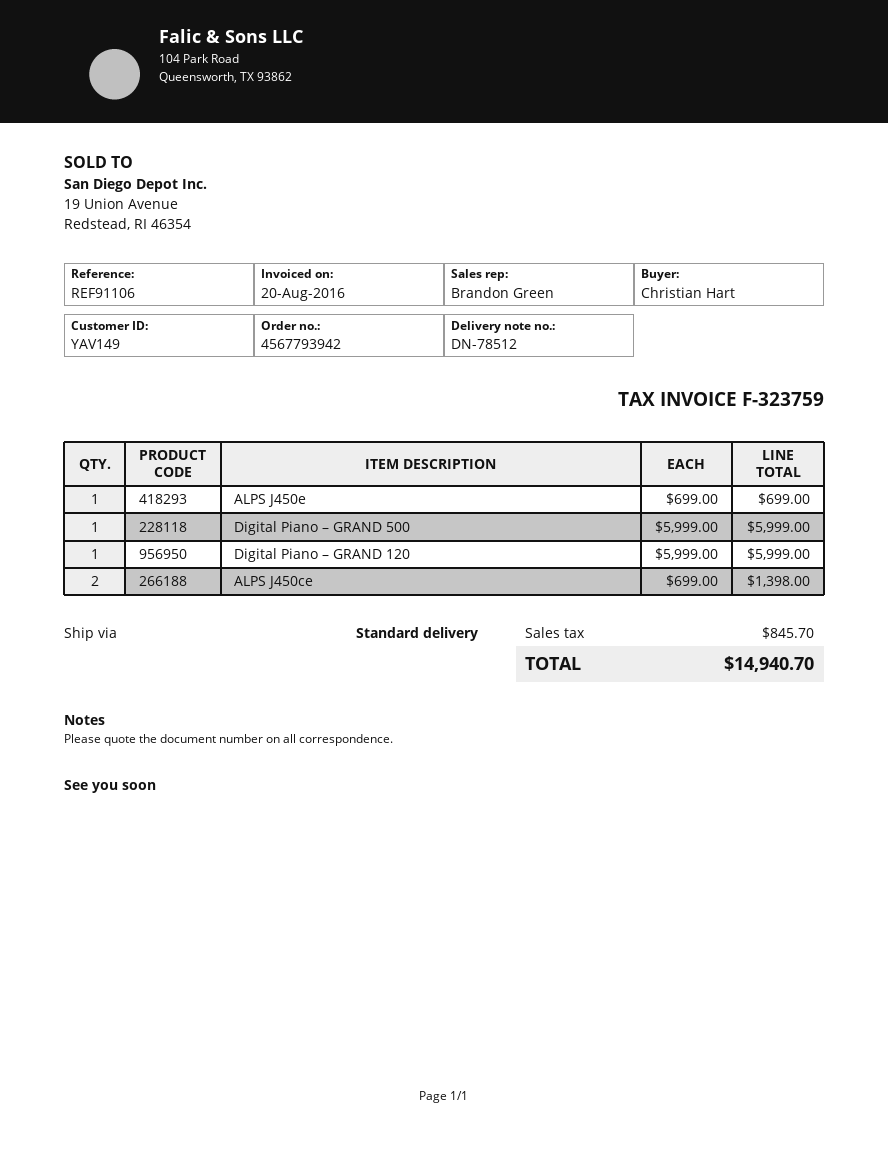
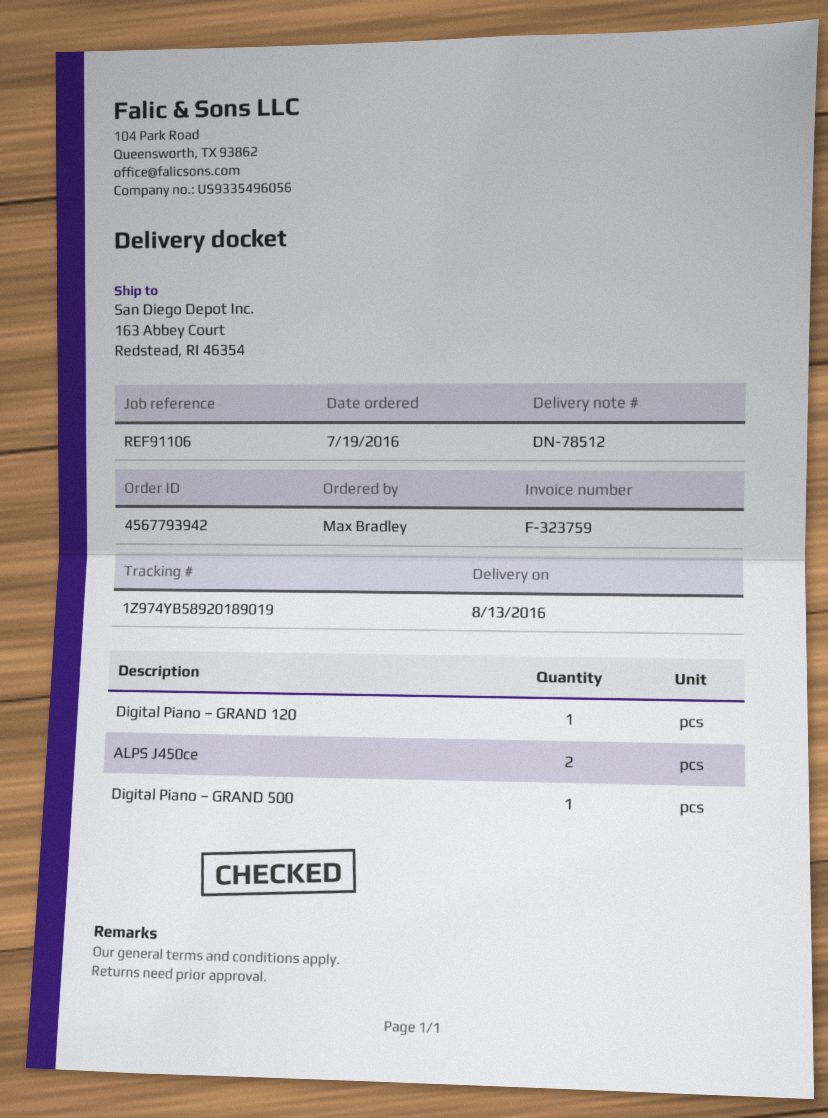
ordered by: Christian Hart -> Max Bradley
ALPS J450e: 1 -> none

